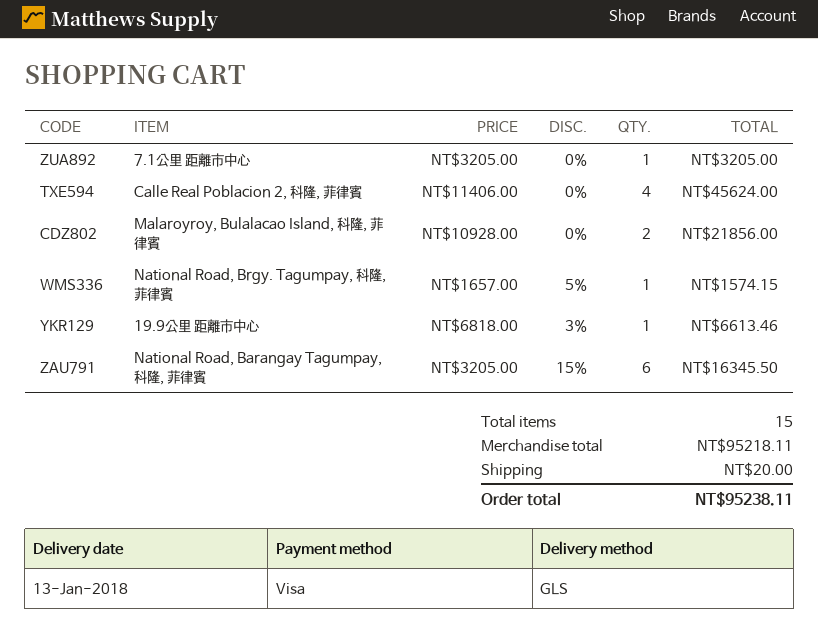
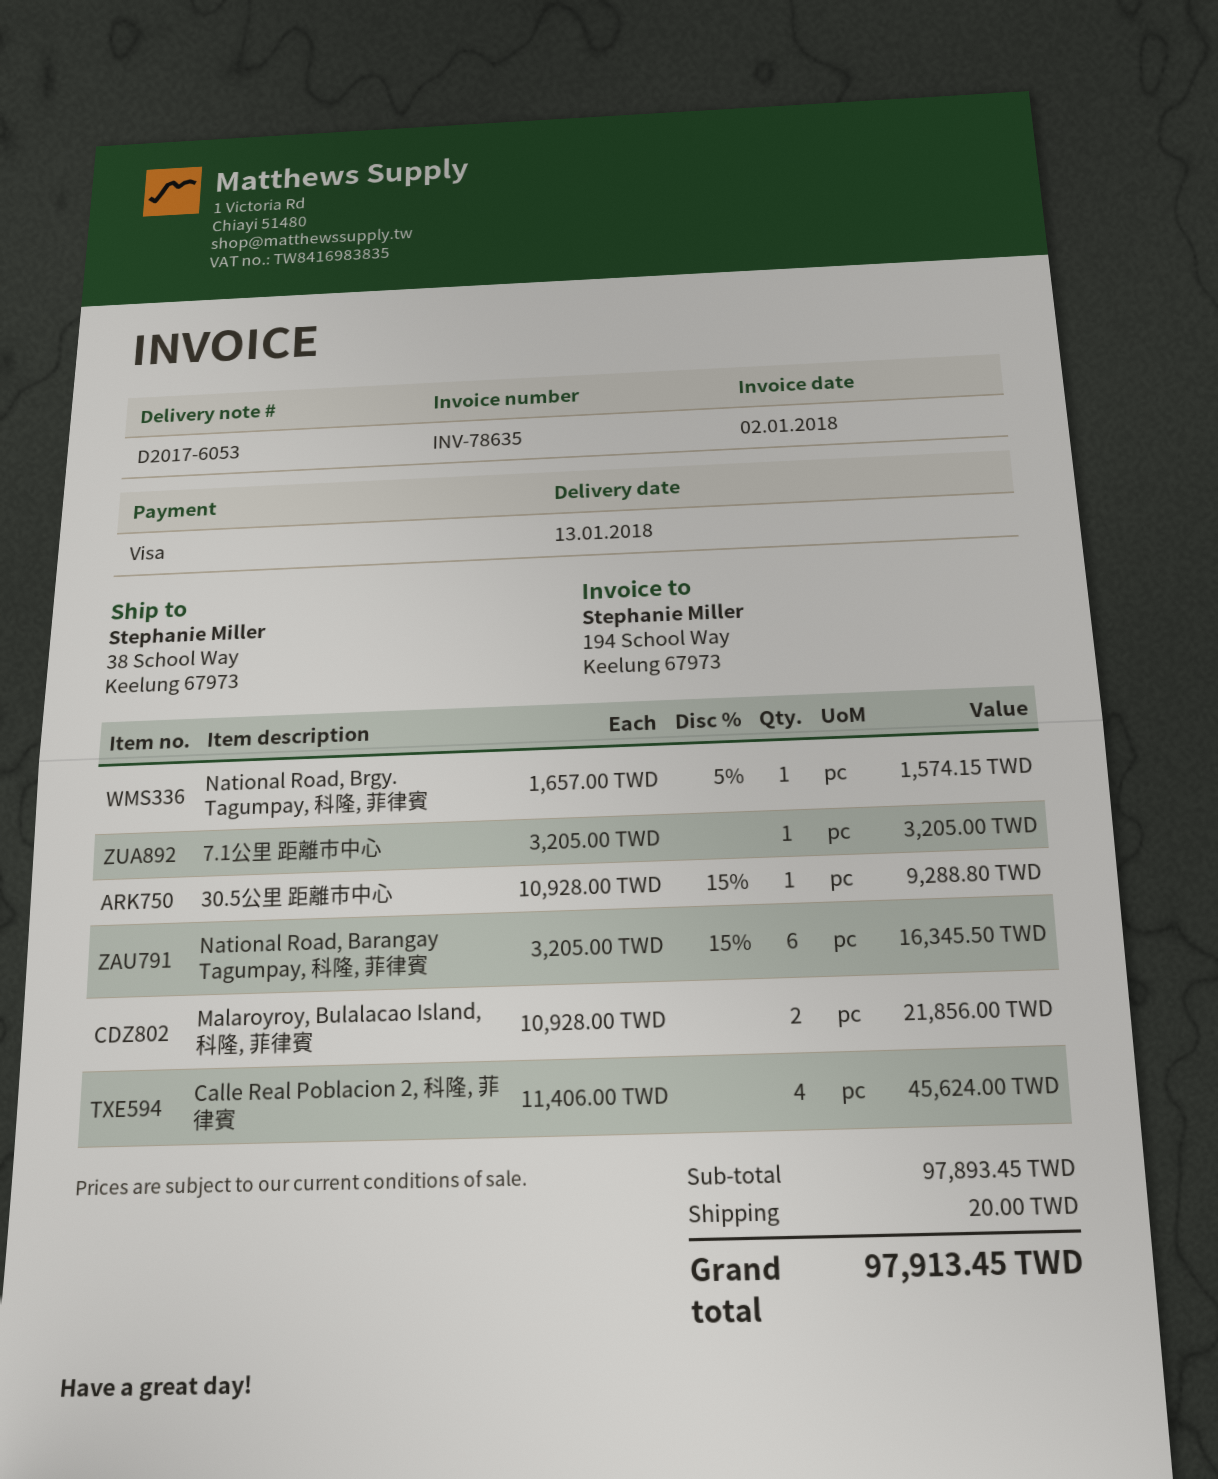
19.9公里 距離市中心: 1 x 6818.00 - 3% = 6613.46 -> none
30.5公里 距離市中心: none -> 1 x 10928.00 - 15% = 9288.80
subtotal: 95218.11 -> 97893.45
total: 95238.11 -> 97913.45

